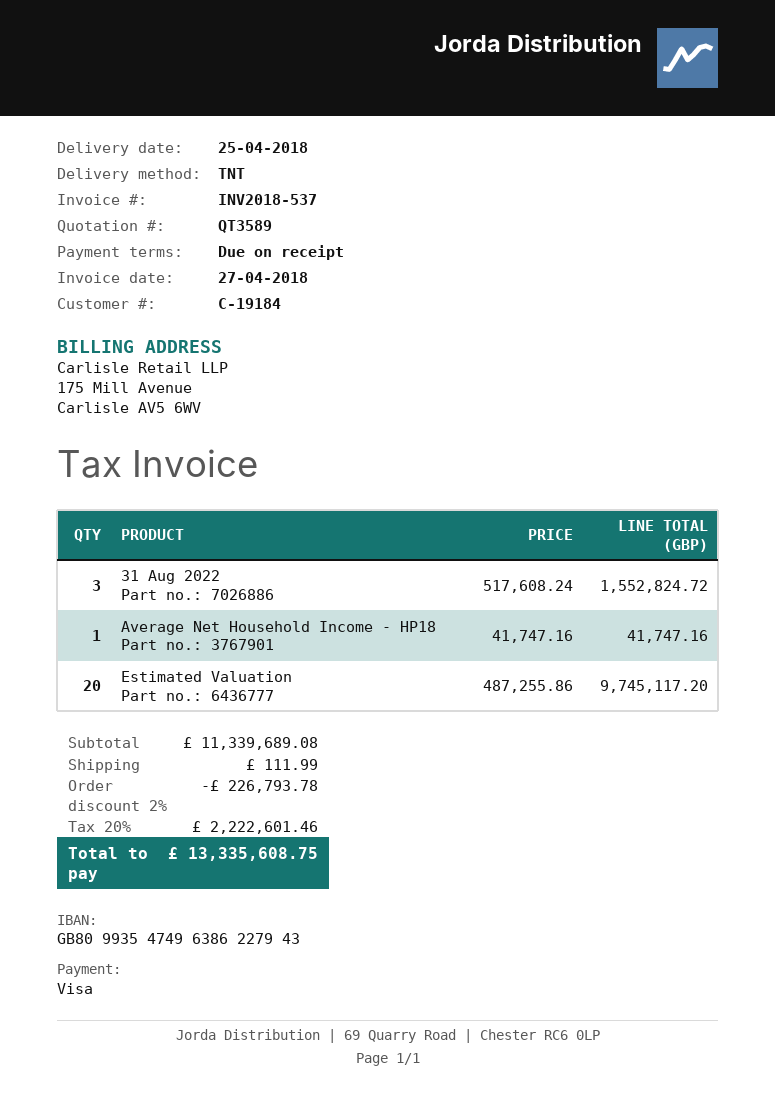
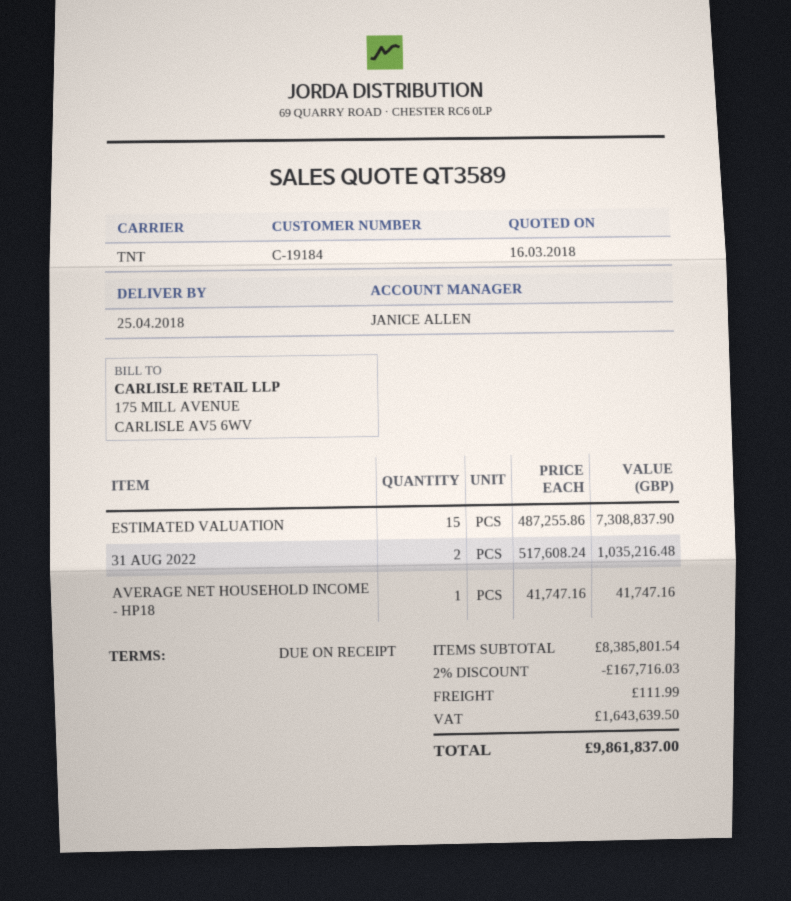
31 Aug 2022: 3 x 517608.24 = 1552824.72 -> 2 x 517608.24 = 1035216.48
Estimated Valuation: 20 x 487255.86 = 9745117.20 -> 15 x 487255.86 = 7308837.90
subtotal: 11339689.08 -> 8385801.54
discount: 2% = 226793.78 -> 2% = 167716.03
tax: 2222601.46 -> 1643639.50
total: 13335608.75 -> 9861837.00

